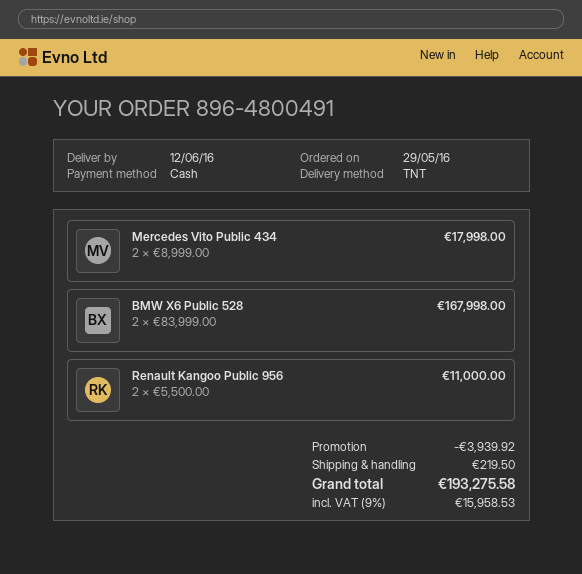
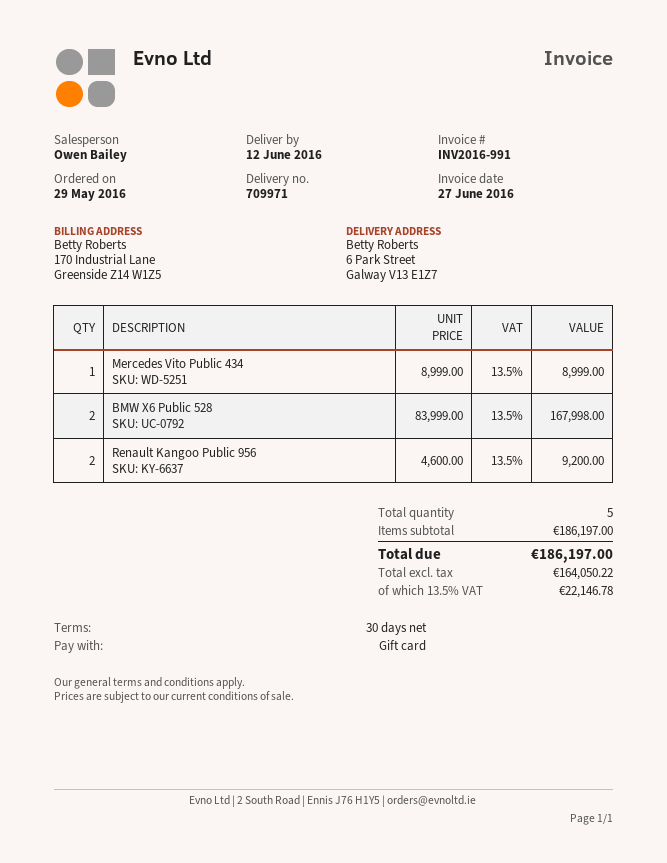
payment method: cash -> gift card
Mercedes Vito Public 434: 2 x 8999.00 = 17998.00 -> 1 x 8999.00 = 8999.00
Renault Kangoo Public 956: 2 x 5500.00 = 11000.00 -> 2 x 4600.00 = 9200.00
discount: 3939.92 -> none
shipping: 219.50 -> none
tax: 9% = 15958.53 -> 13.5% = 22146.78
total: 193275.58 -> 186197.00

